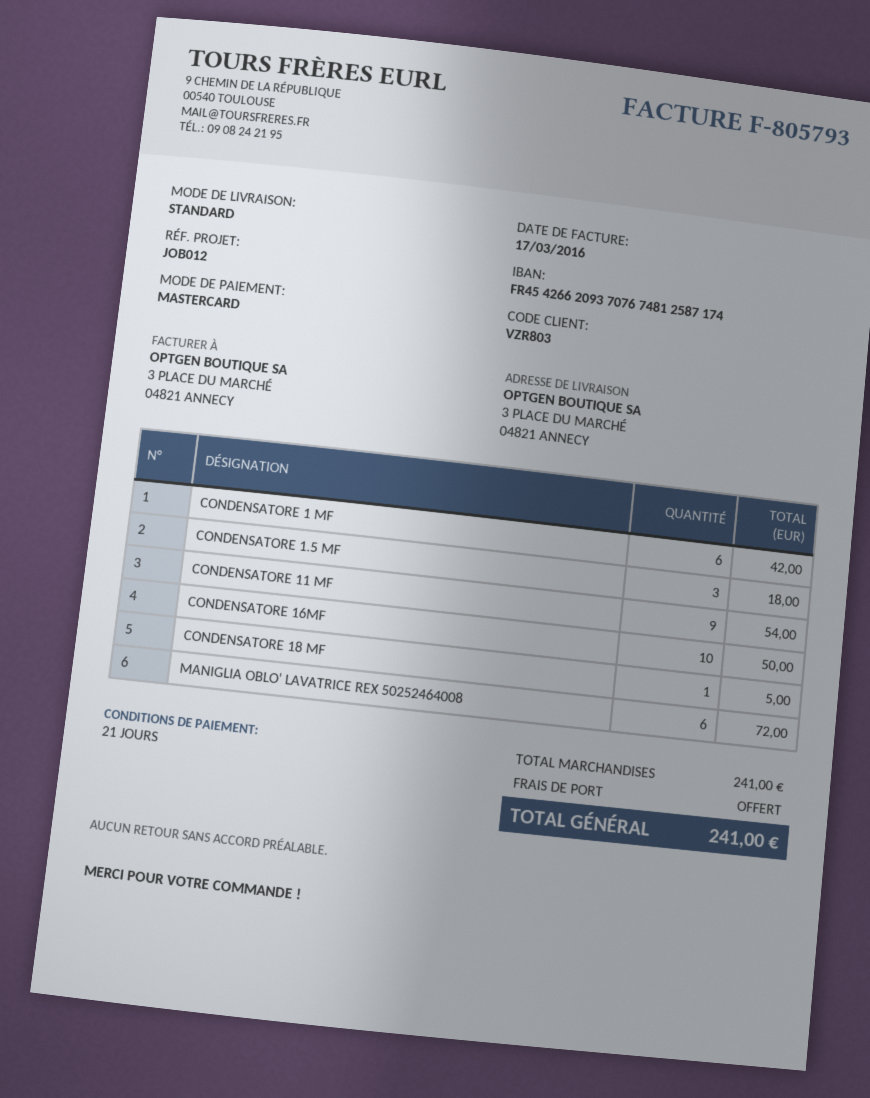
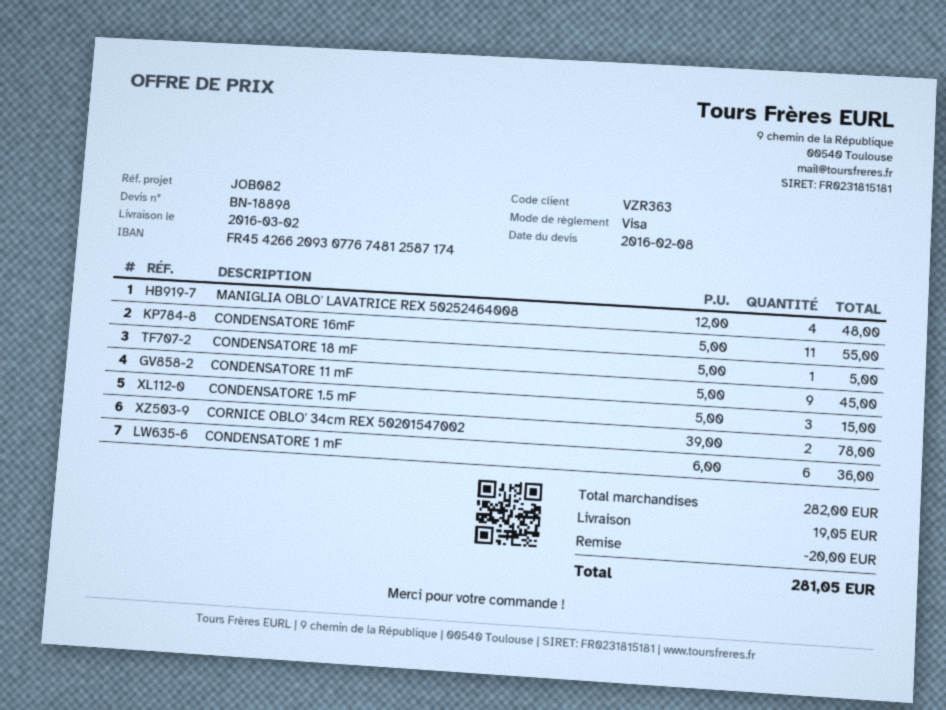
customer number: VZR803 -> VZR363
reference: JOB012 -> JOB082
payment method: Mastercard -> Visa
bank account: FR4542662093707674812587174 -> FR4542662093077674812587174
CONDENSATORE 1 MF: 6 for 42.00 -> 6 for 36.00
CONDENSATORE 1.5 MF: 3 for 18.00 -> 3 for 15.00
CONDENSATORE 11 MF: 9 for 54.00 -> 9 for 45.00
CONDENSATORE 16MF: 10 for 50.00 -> 11 for 55.00
MANIGLIA OBLO' LAVATRICE REX 50252464008: 6 for 72.00 -> 4 for 48.00
CORNICE OBLO' 34cm REX 50201547002: none -> 2 for 78.00
subtotal: 241.00 -> 282.00
discount: none -> 20.00
shipping: 0.00 -> 19.05
total: 241.00 -> 281.05

